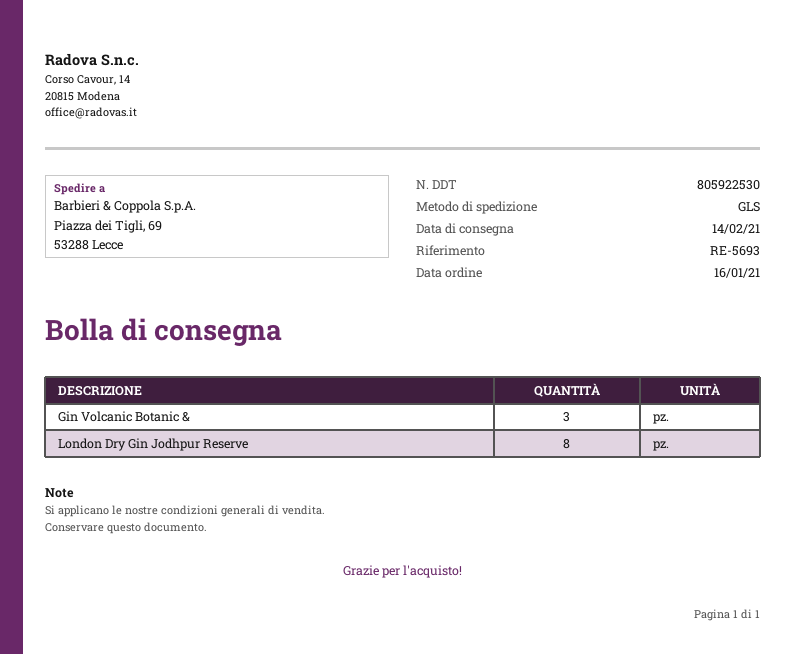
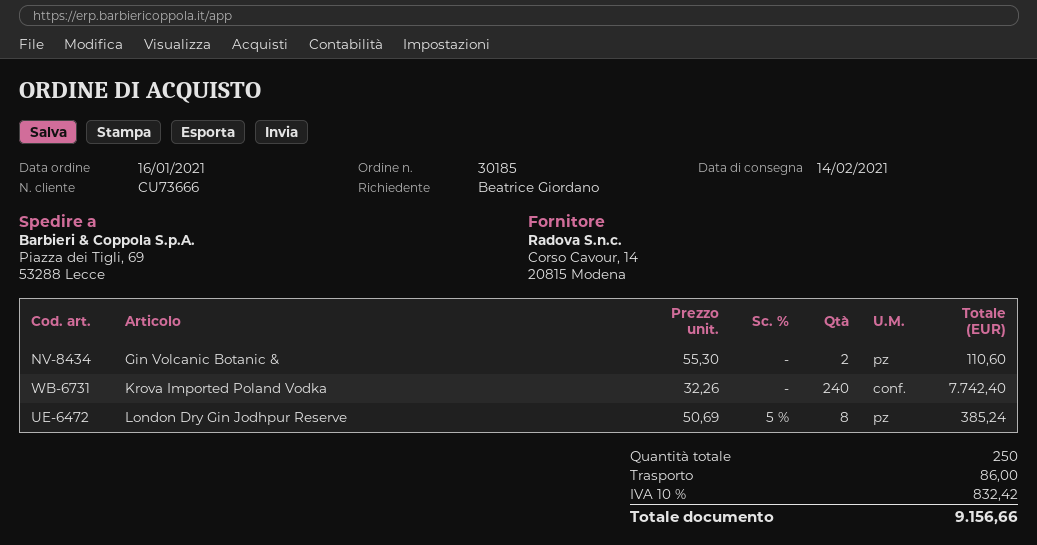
Gin Volcanic Botanic &: 3 -> 2
Krova Imported Poland Vodka: none -> 240

